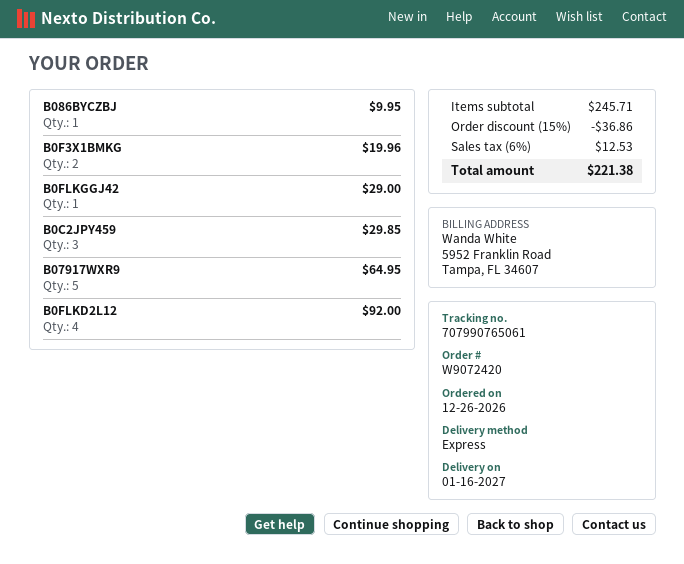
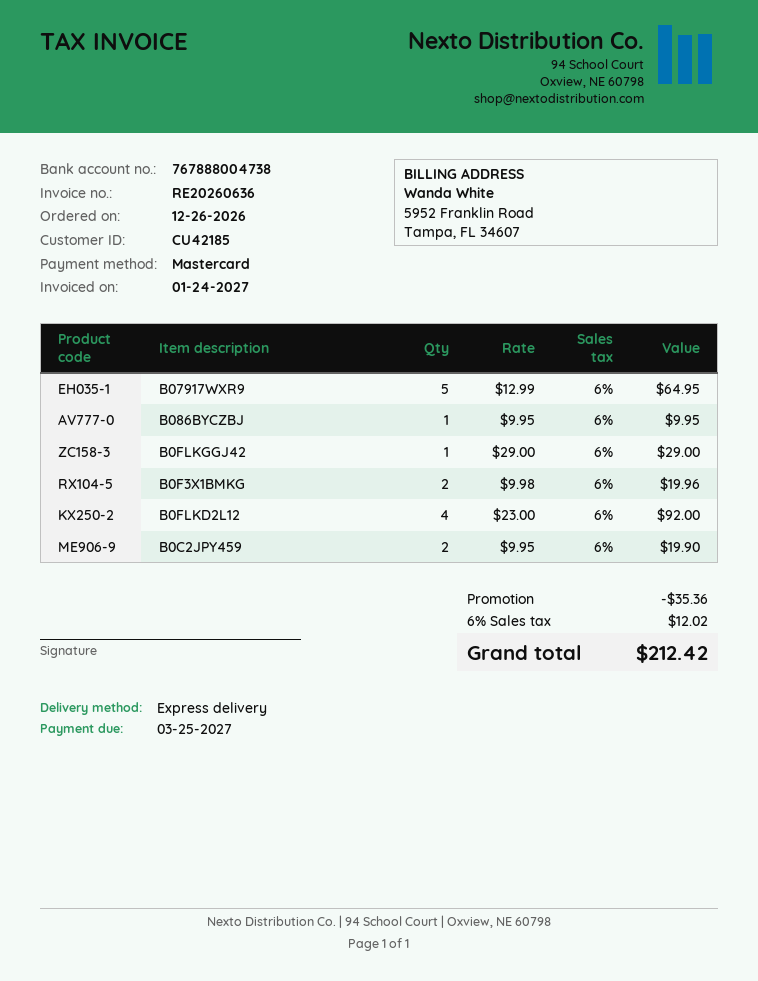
B0C2JPY459: 3 for 29.85 -> 2 for 19.90
discount: 36.86 -> 35.36
tax: 6% = 12.53 -> 6% = 12.02
total: 221.38 -> 212.42

